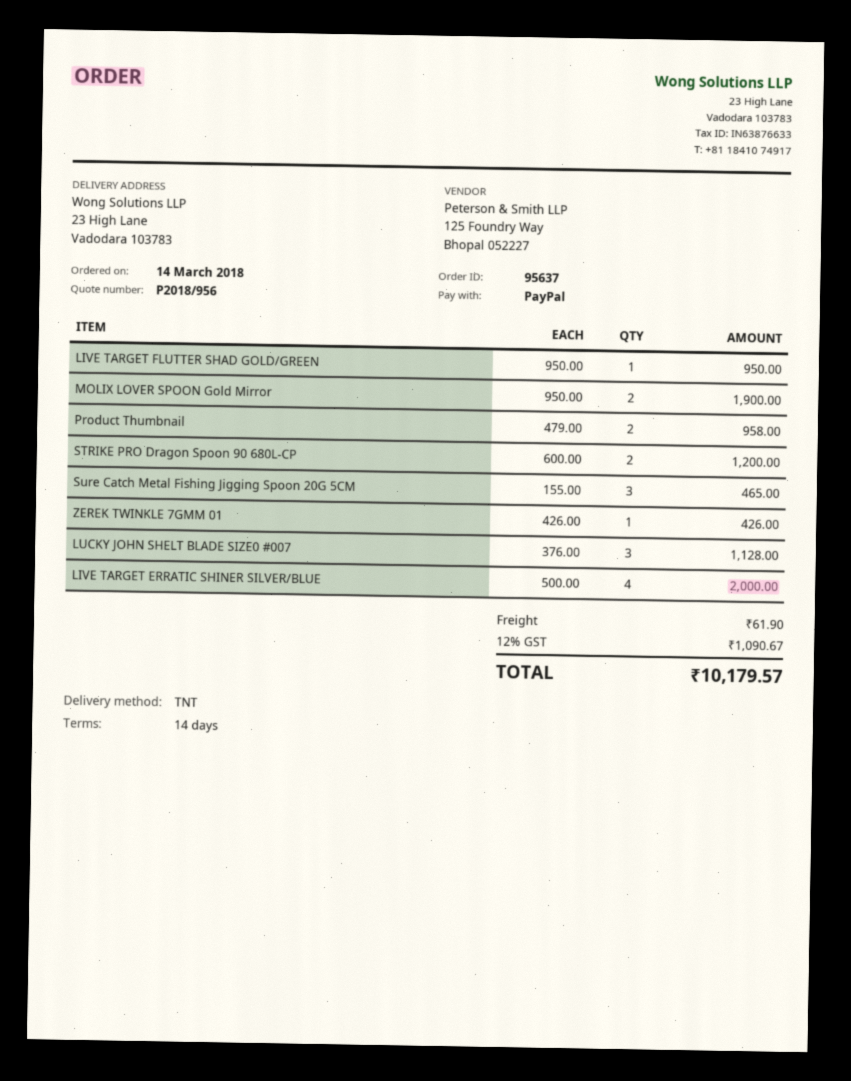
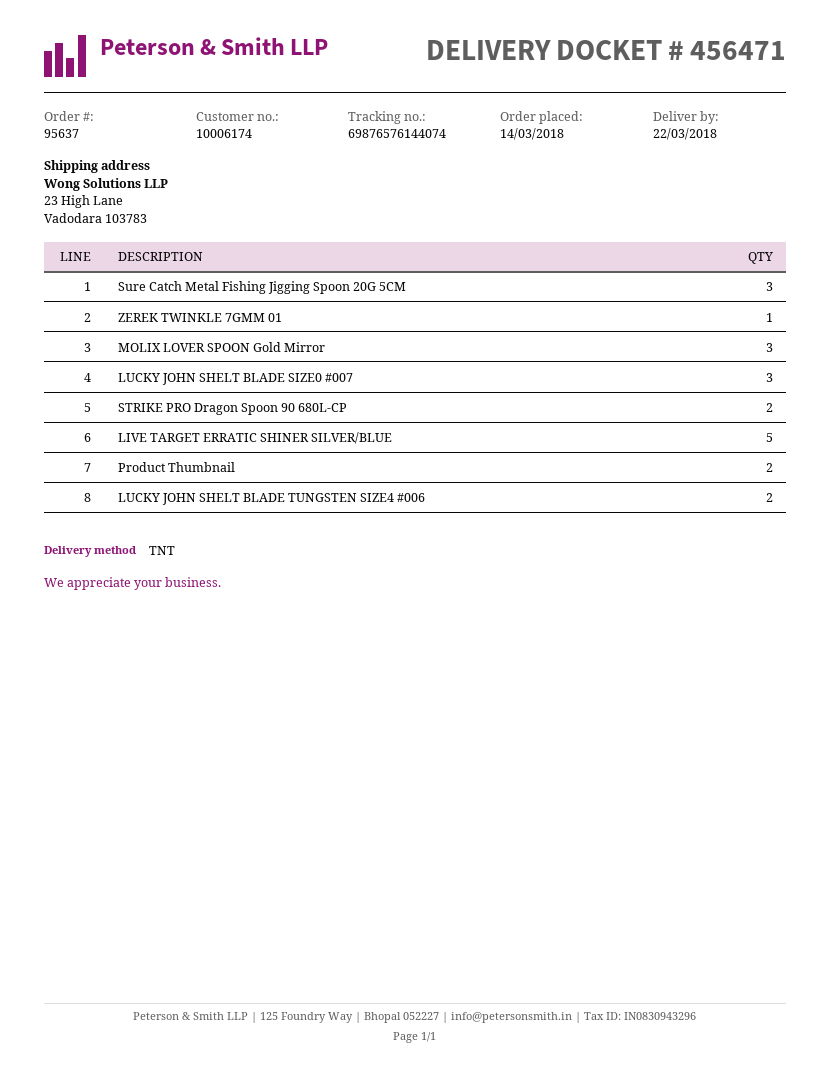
LIVE TARGET FLUTTER SHAD GOLD/GREEN: 1 -> none
MOLIX LOVER SPOON Gold Mirror: 2 -> 3
LIVE TARGET ERRATIC SHINER SILVER/BLUE: 4 -> 5
LUCKY JOHN SHELT BLADE TUNGSTEN SIZE4 #006: none -> 2

